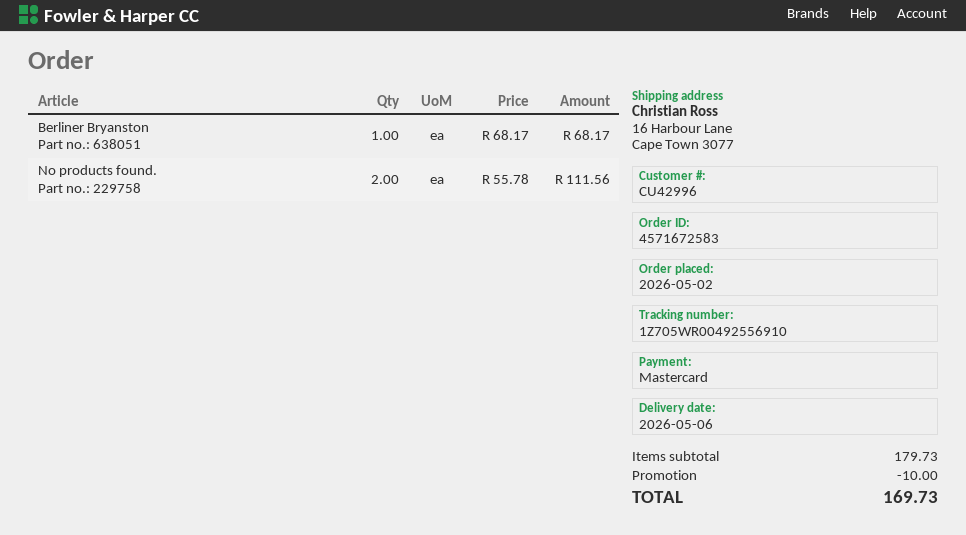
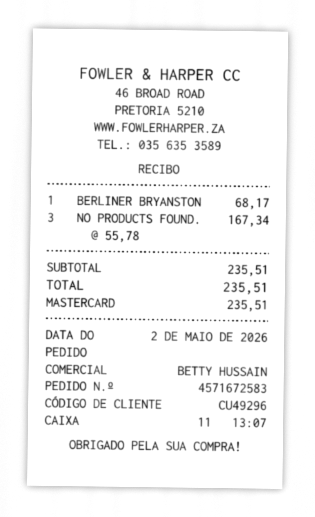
customer number: CU42996 -> CU49296
No products found.: 2 x 55.78 = 111.56 -> 3 x 55.78 = 167.34
subtotal: 179.73 -> 235.51
discount: 10.00 -> none
total: 169.73 -> 235.51

